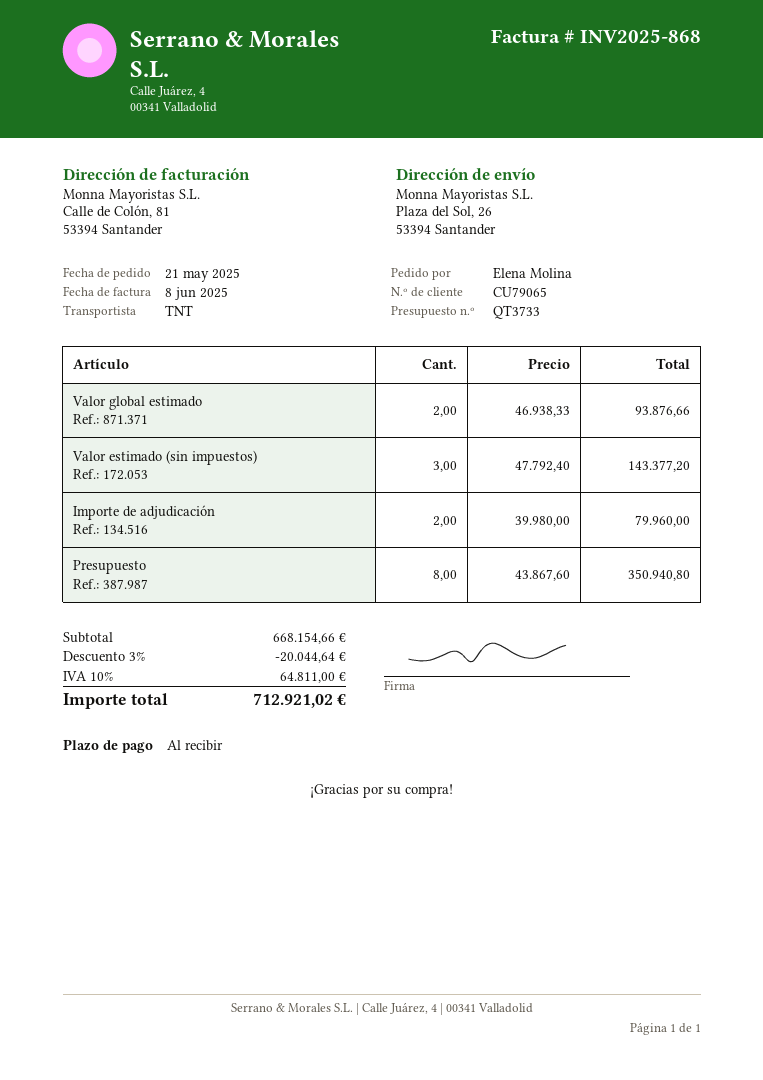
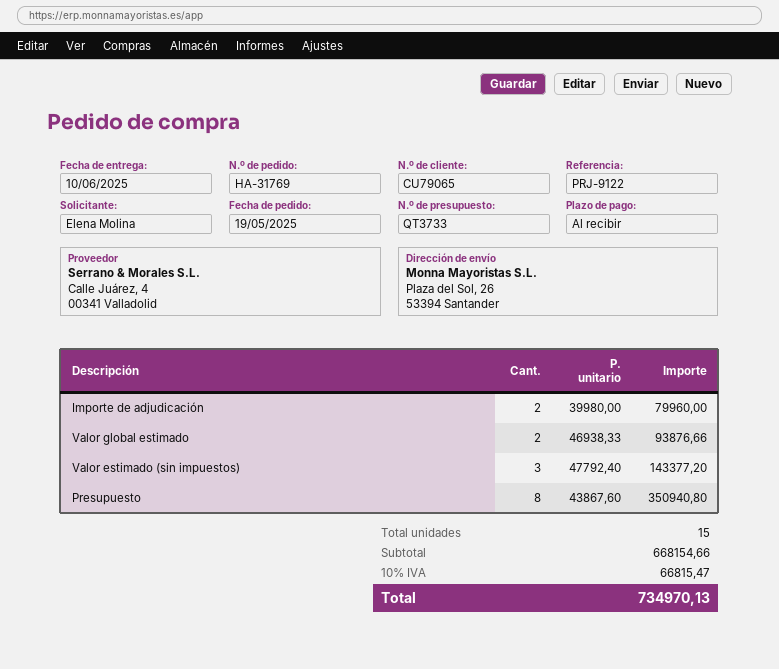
order date: 2025-05-21 -> 2025-05-19
discount: 3% = 20044.64 -> none
tax: 10% = 64811.00 -> 10% = 66815.47
total: 712921.02 -> 734970.13

